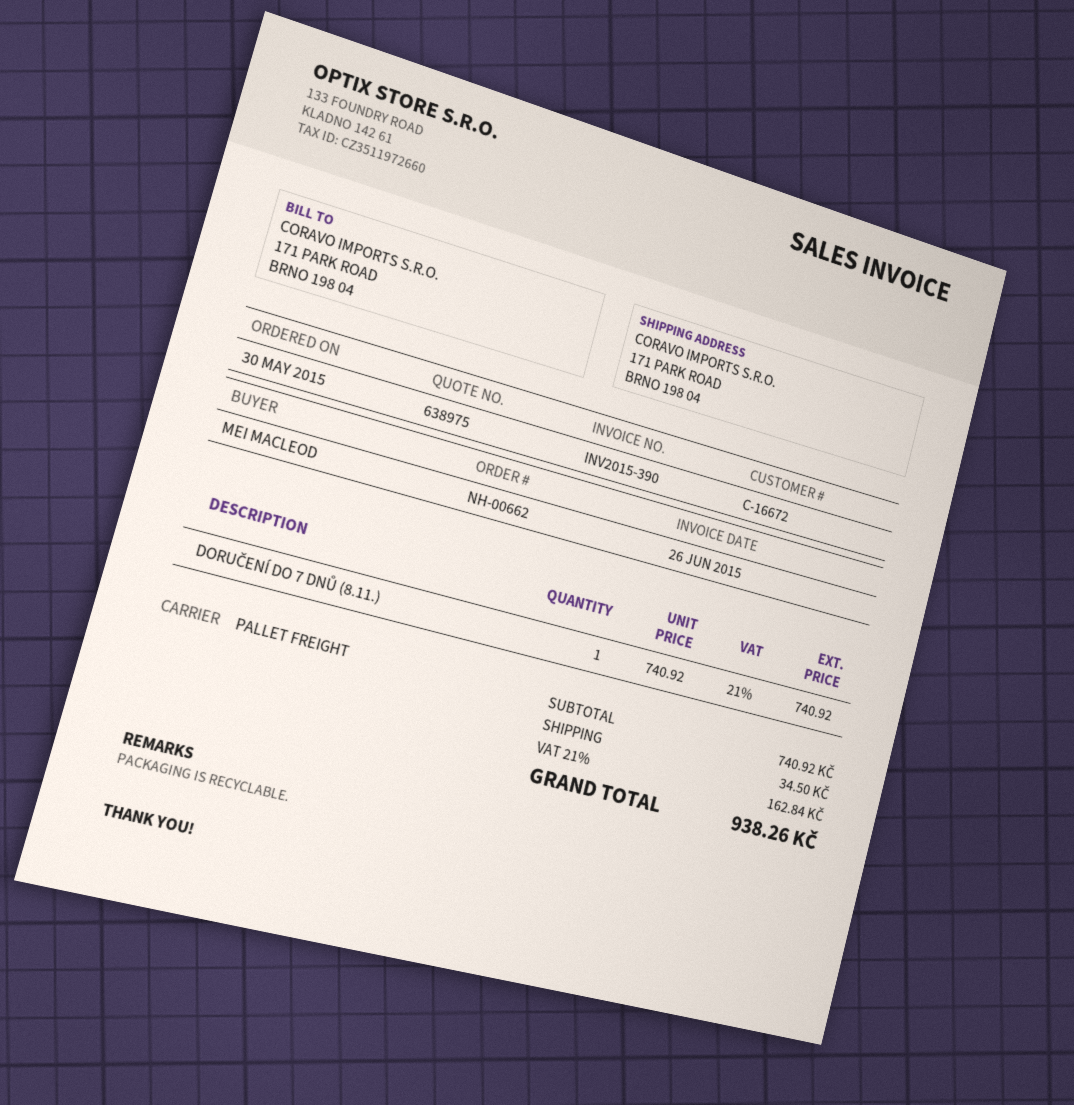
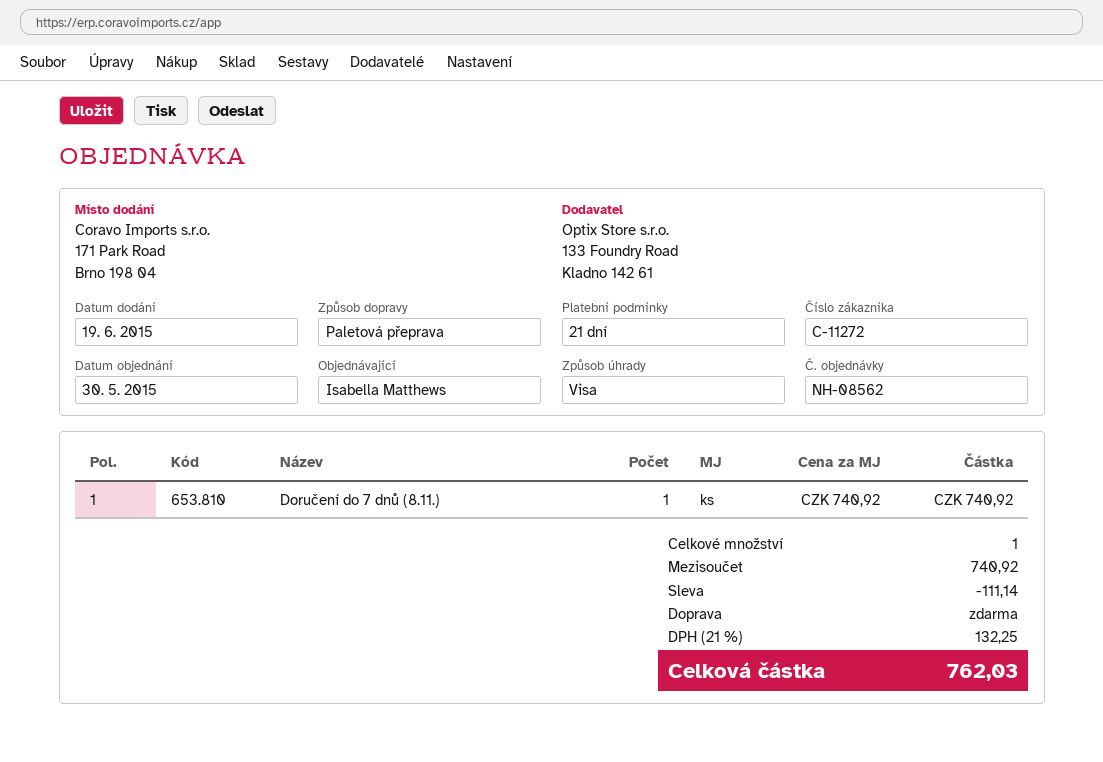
order number: NH-00662 -> NH-08562
customer number: C-16672 -> C-11272
ordered by: MEI MACLEOD -> Isabella Matthews
discount: none -> 111.14
shipping: 34.50 -> 0.00
tax: 21% = 162.84 -> 21% = 132.25
total: 938.26 -> 762.03

